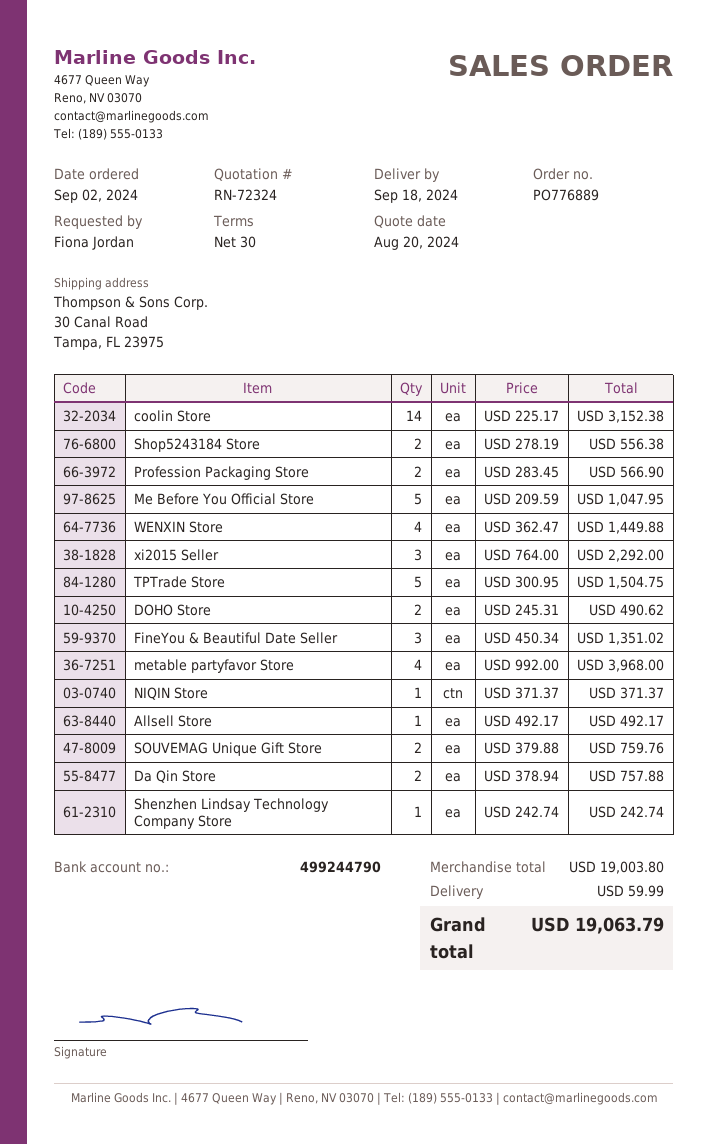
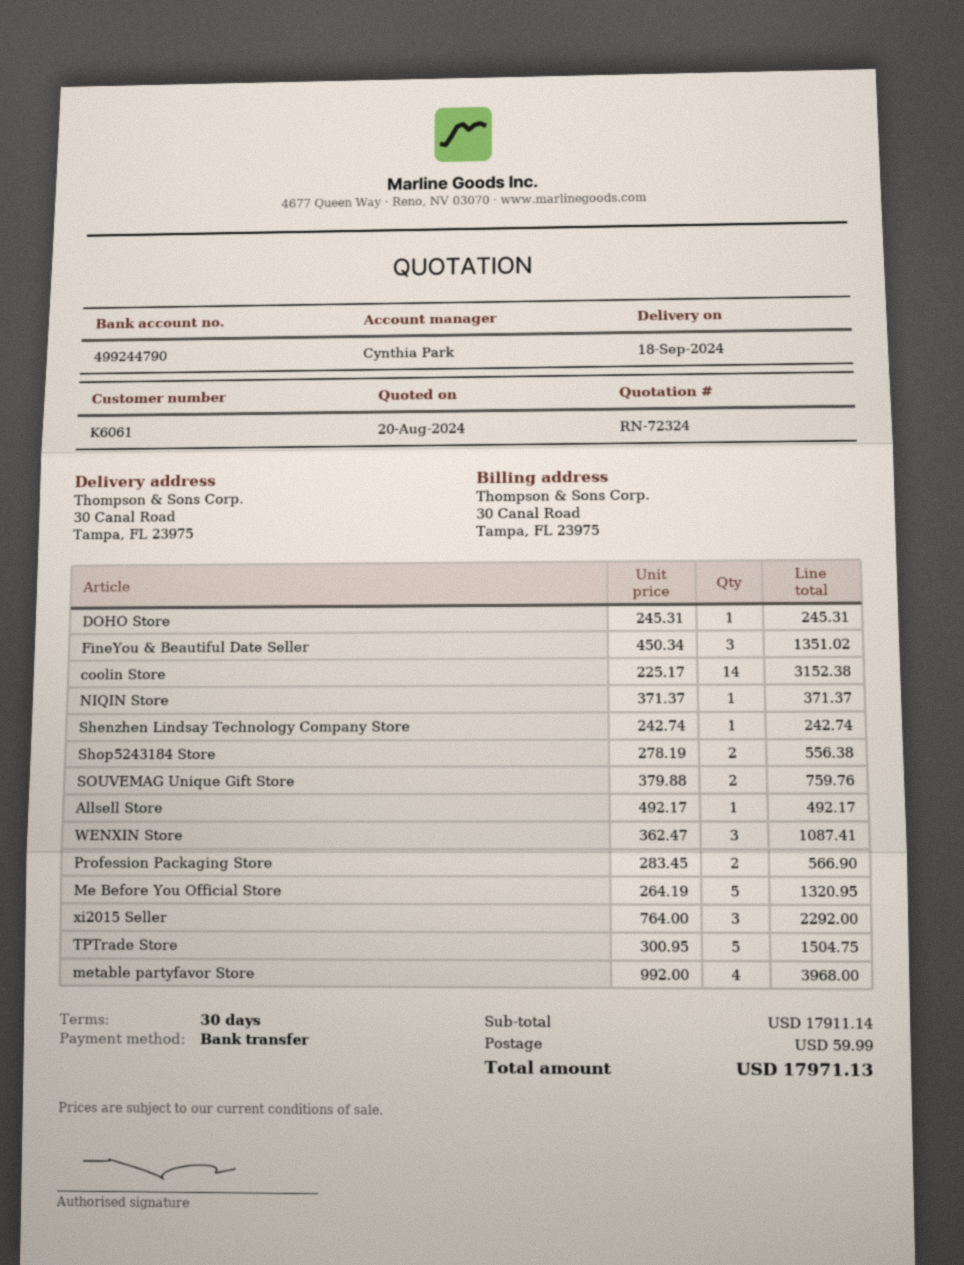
Me Before You Official Store: 5 x 209.59 = 1047.95 -> 5 x 264.19 = 1320.95
WENXIN Store: 4 x 362.47 = 1449.88 -> 3 x 362.47 = 1087.41
DOHO Store: 2 x 245.31 = 490.62 -> 1 x 245.31 = 245.31
Da Qin Store: 2 x 378.94 = 757.88 -> none
subtotal: 19003.80 -> 17911.14
total: 19063.79 -> 17971.13

